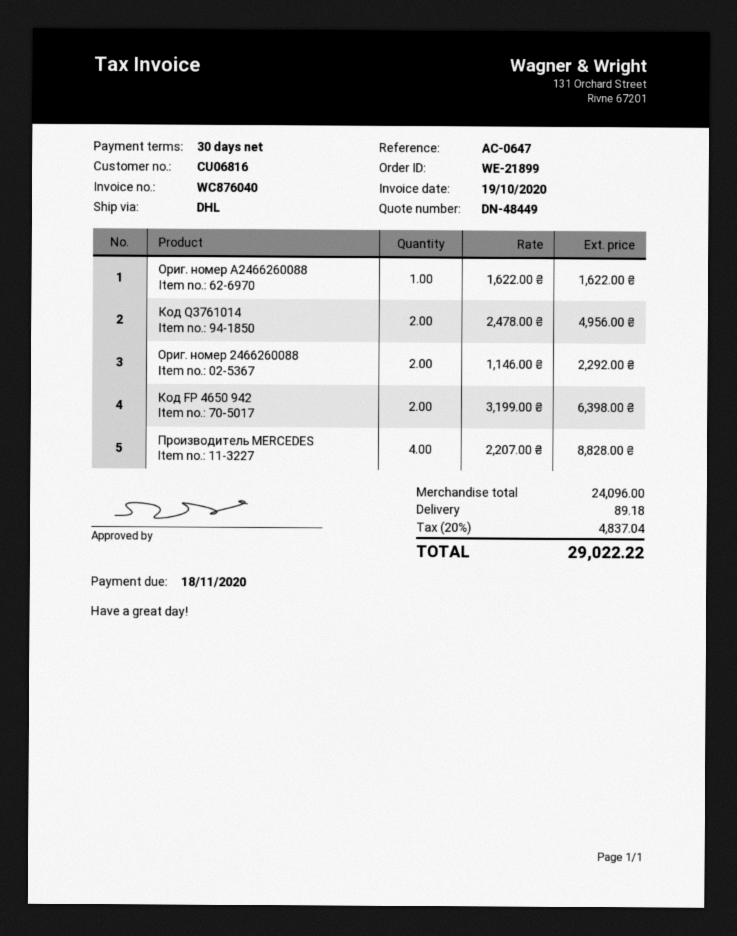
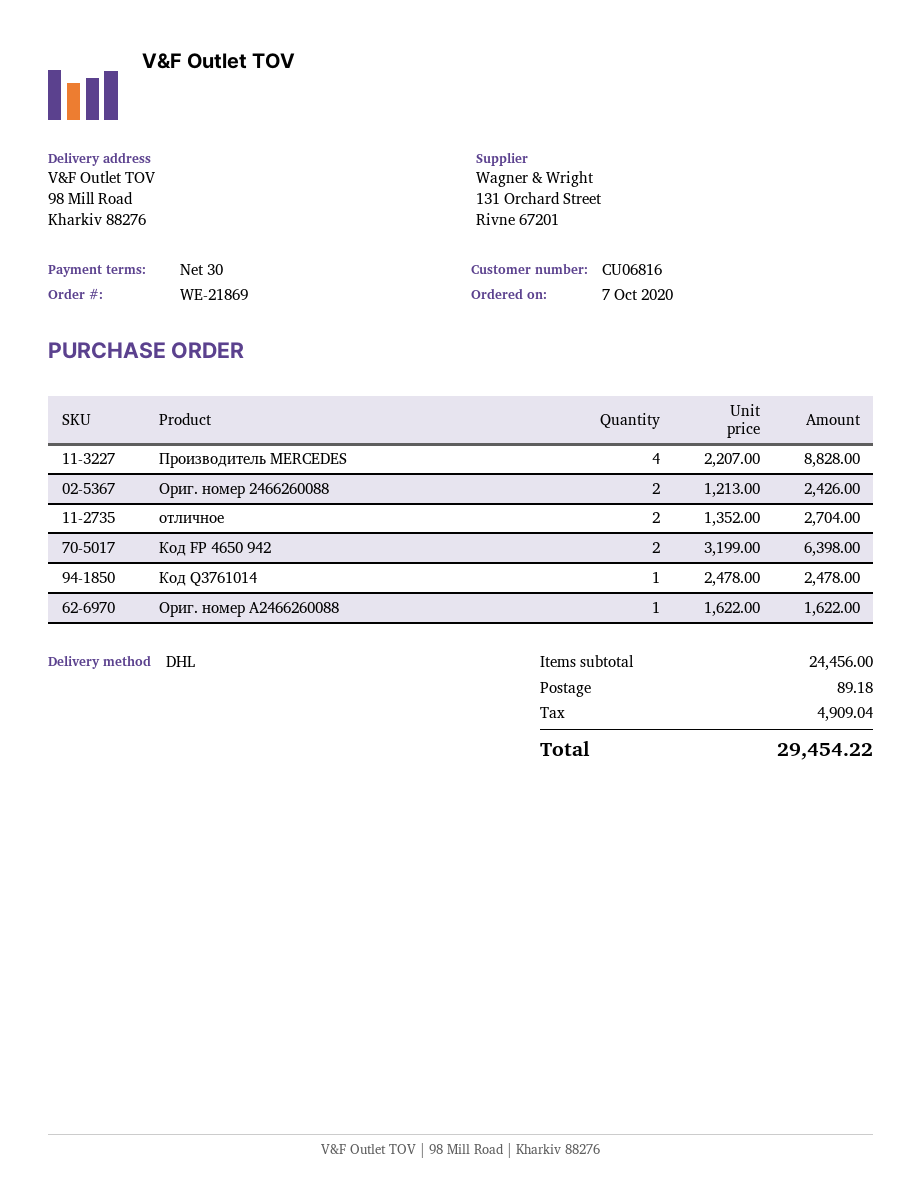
order number: WE-21899 -> WE-21869
Код Q3761014: 2 x 2478.00 = 4956.00 -> 1 x 2478.00 = 2478.00
Ориг. номер 2466260088: 2 x 1146.00 = 2292.00 -> 2 x 1213.00 = 2426.00
отличное: none -> 2 x 1352.00 = 2704.00
subtotal: 24096.00 -> 24456.00
tax: 4837.04 -> 4909.04
total: 29022.22 -> 29454.22

